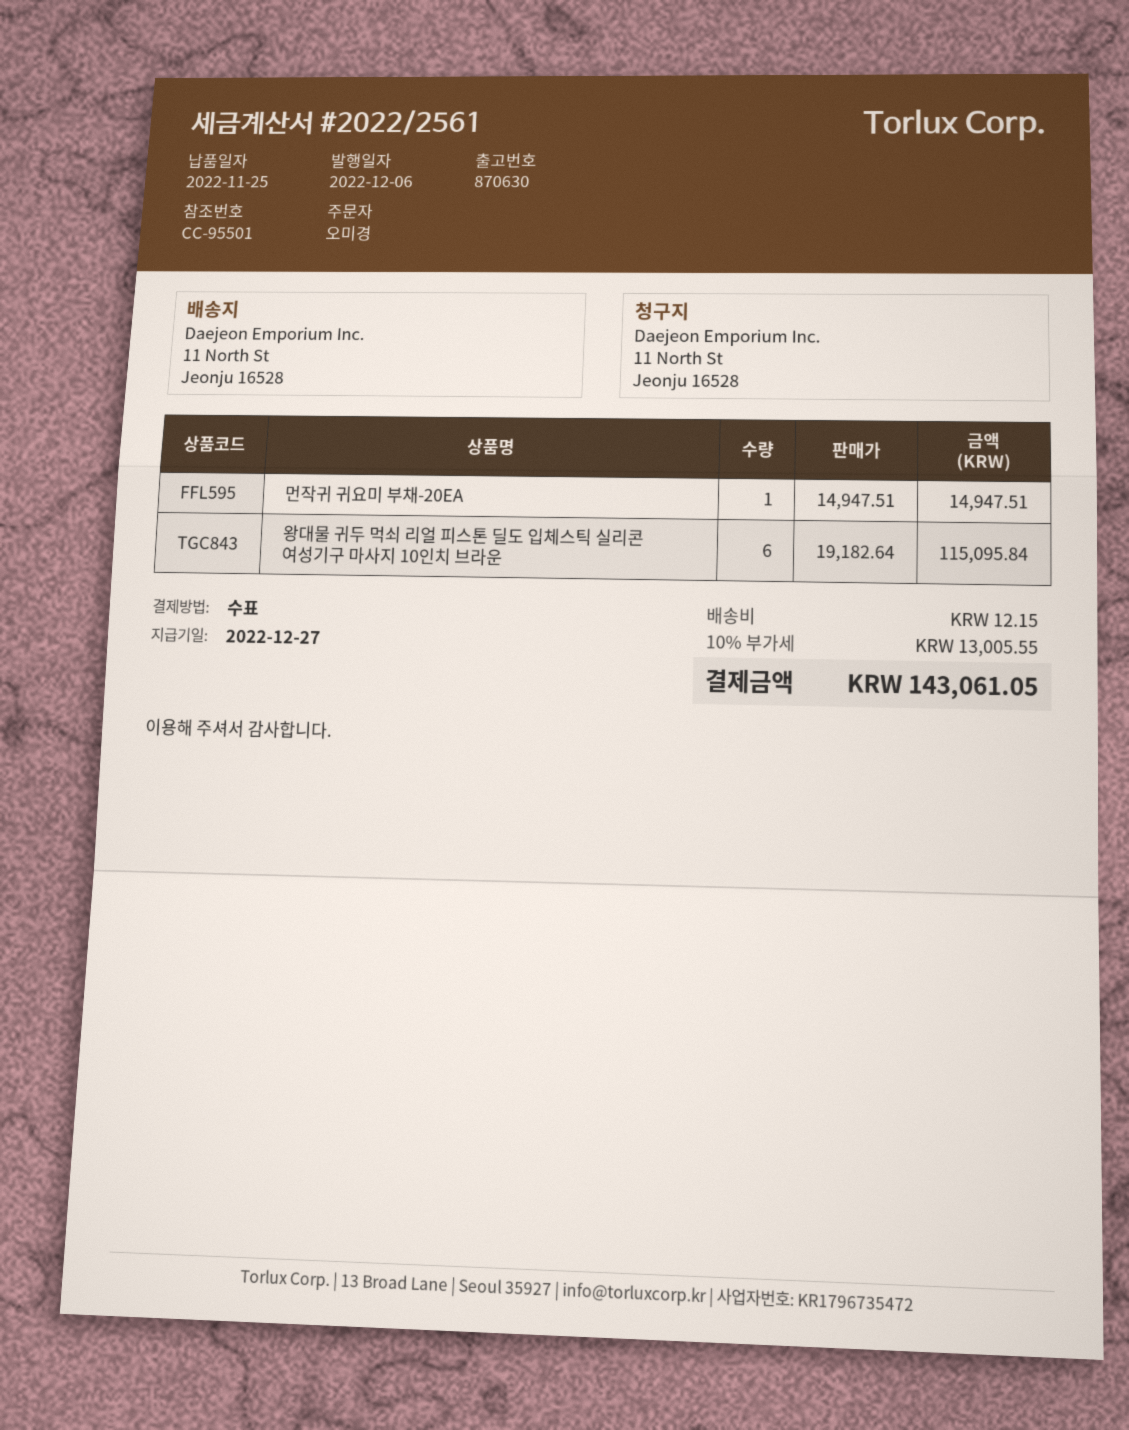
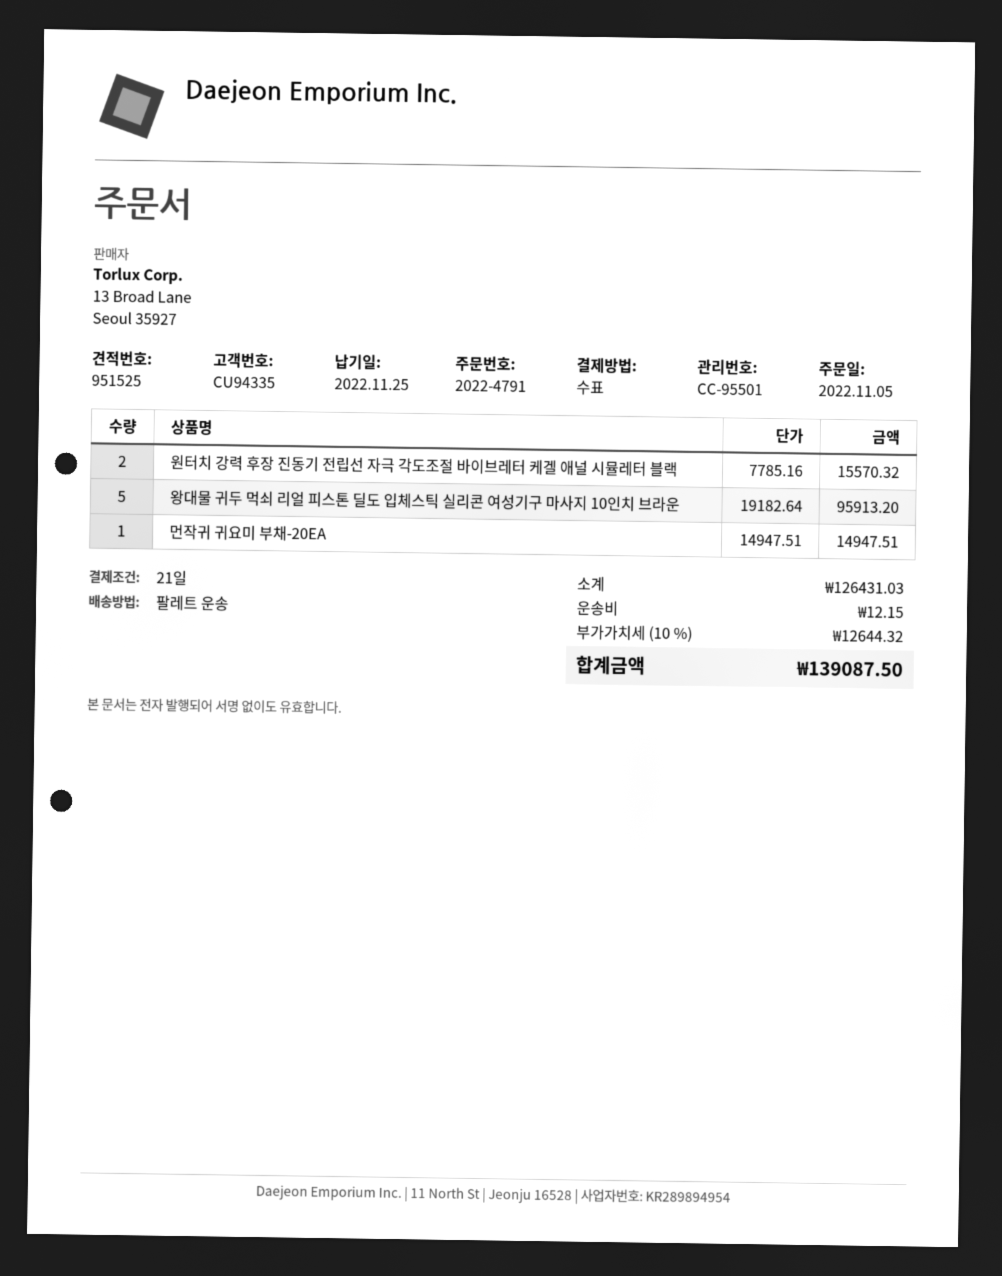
왕대물 귀두 먹쇠 리얼 피스톤 딜도 입체스틱 실리콘 여성기구 마사지 10인치 브라운: 6 x 19182.64 = 115095.84 -> 5 x 19182.64 = 95913.20
원터치 강력 후장 진동기 전립선 자극 각도조절 바이브레터 케겔 애널 시뮬레터 블랙: none -> 2 x 7785.16 = 15570.32
tax: 10% = 13005.55 -> 10% = 12644.32
total: 143061.05 -> 139087.50

